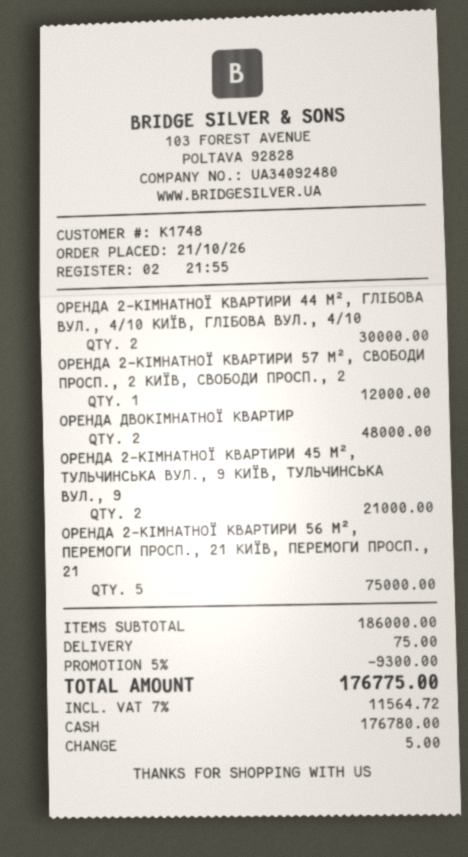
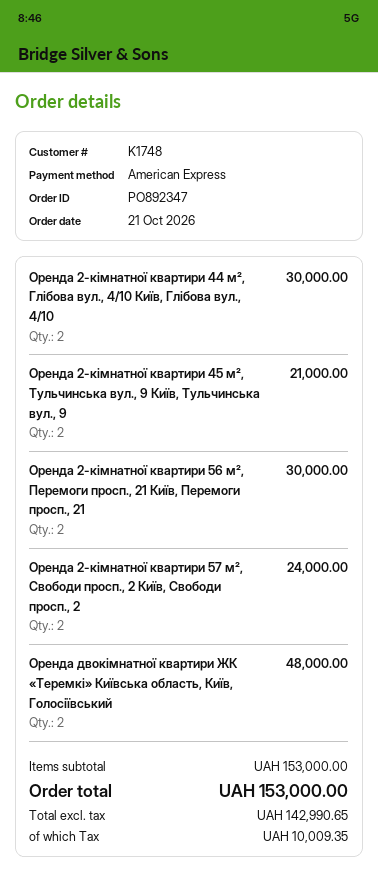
payment method: cash -> American Express
ОРЕНДА 2-КІМНАТНОЇ КВАРТИРИ 57 М², СВОБОДИ ПРОСП., 2 КИЇВ, СВОБОДИ ПРОСП., 2: 1 for 12000.00 -> 2 for 24000.00
ОРЕНДА 2-КІМНАТНОЇ КВАРТИРИ 56 М², ПЕРЕМОГИ ПРОСП., 21 КИЇВ, ПЕРЕМОГИ ПРОСП., 21: 5 for 75000.00 -> 2 for 30000.00
subtotal: 186000.00 -> 153000.00
discount: 5% = 9300.00 -> none
shipping: 75.00 -> none
tax: 11564.72 -> 10009.35
total: 176775.00 -> 153000.00

